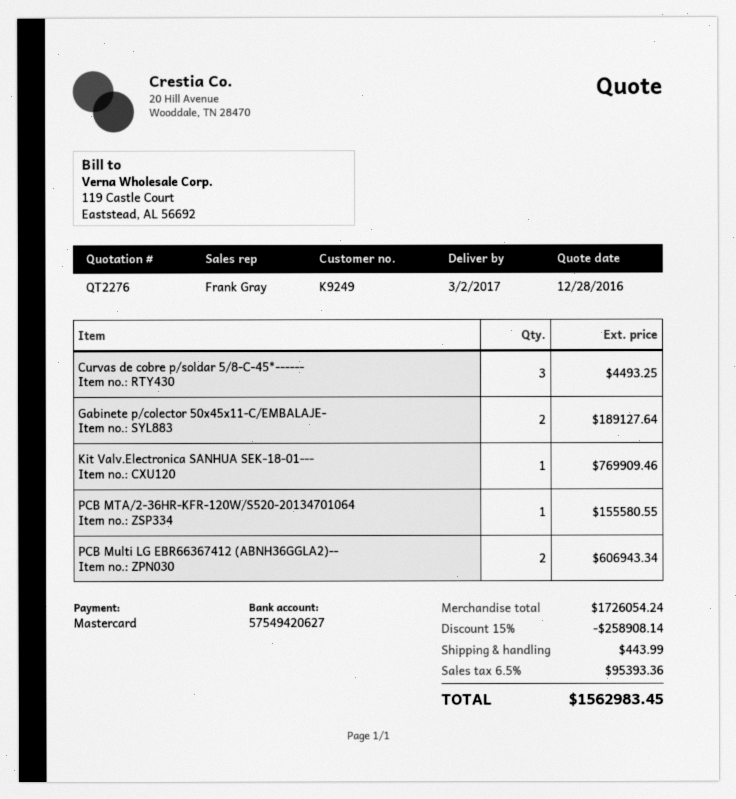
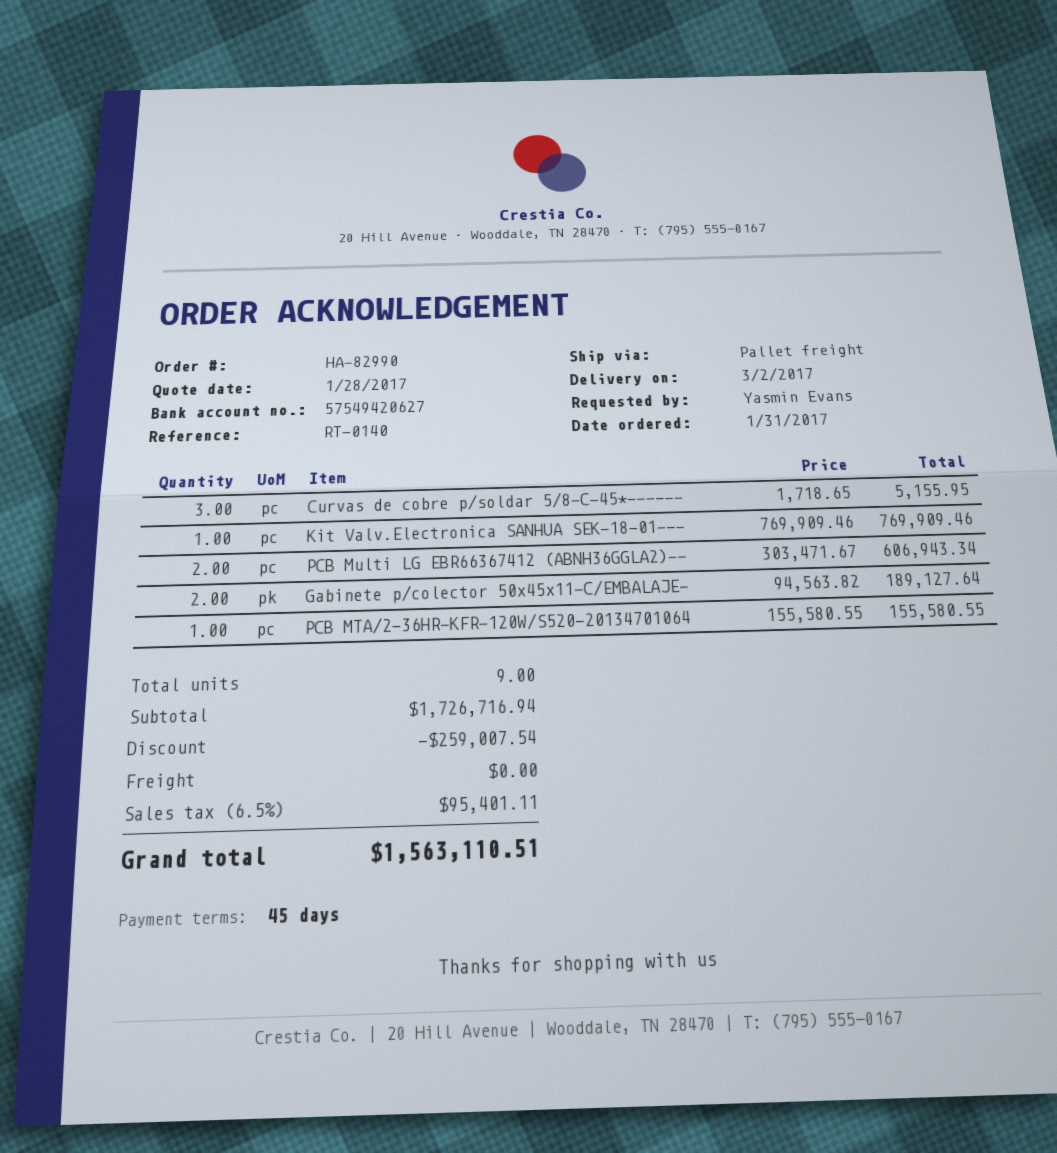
quote date: 2016-12-28 -> 2017-01-28
Curvas de cobre p/soldar 5/8-C-45*------: 3 for 4493.25 -> 3 for 5155.95
subtotal: 1726054.24 -> 1726716.94
discount: 258908.14 -> 259007.54
shipping: 443.99 -> 0.00
tax: 6.5% = 95393.36 -> 6.5% = 95401.11
total: 1562983.45 -> 1563110.51

